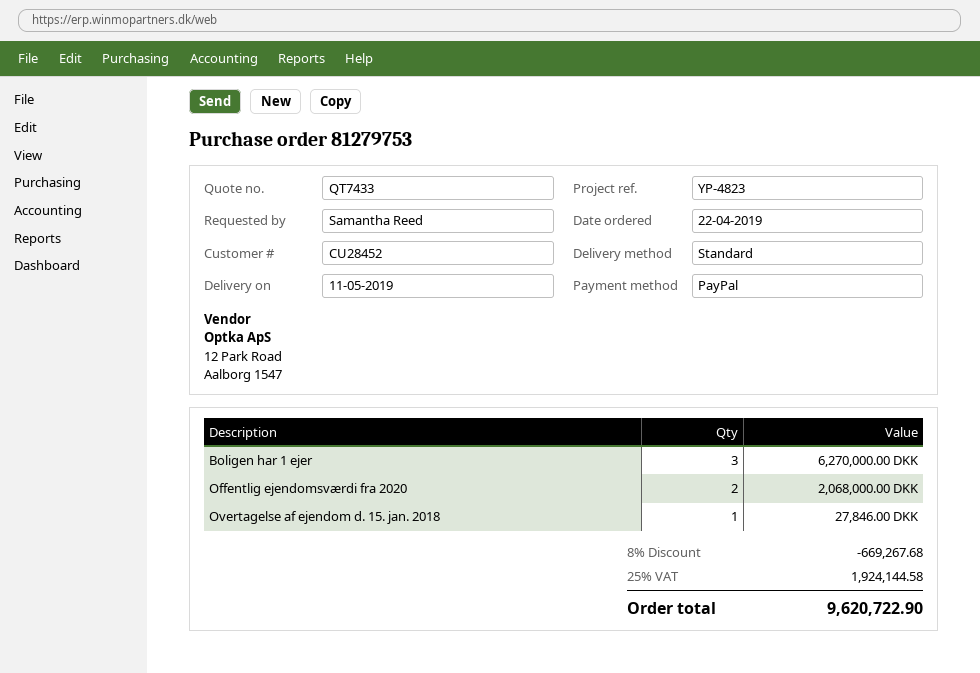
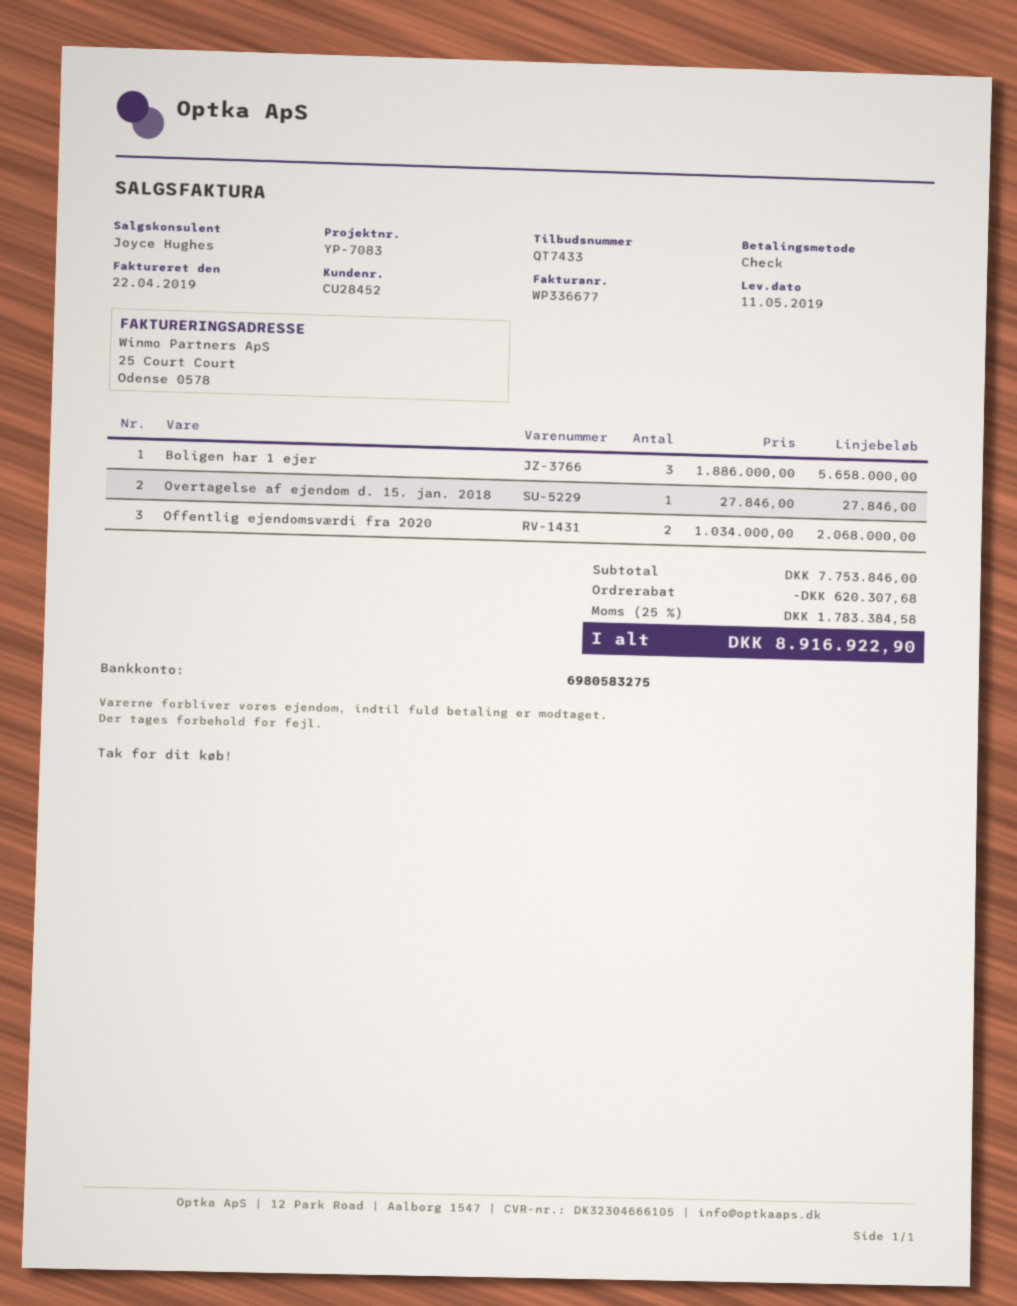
reference: YP-4823 -> YP-7083
payment method: PayPal -> cheque
Boligen har 1 ejer: 3 for 6270000.00 -> 3 for 5658000.00
discount: 669267.68 -> 620307.68
tax: 25% = 1924144.58 -> 25% = 1783384.58
total: 9620722.90 -> 8916922.90

